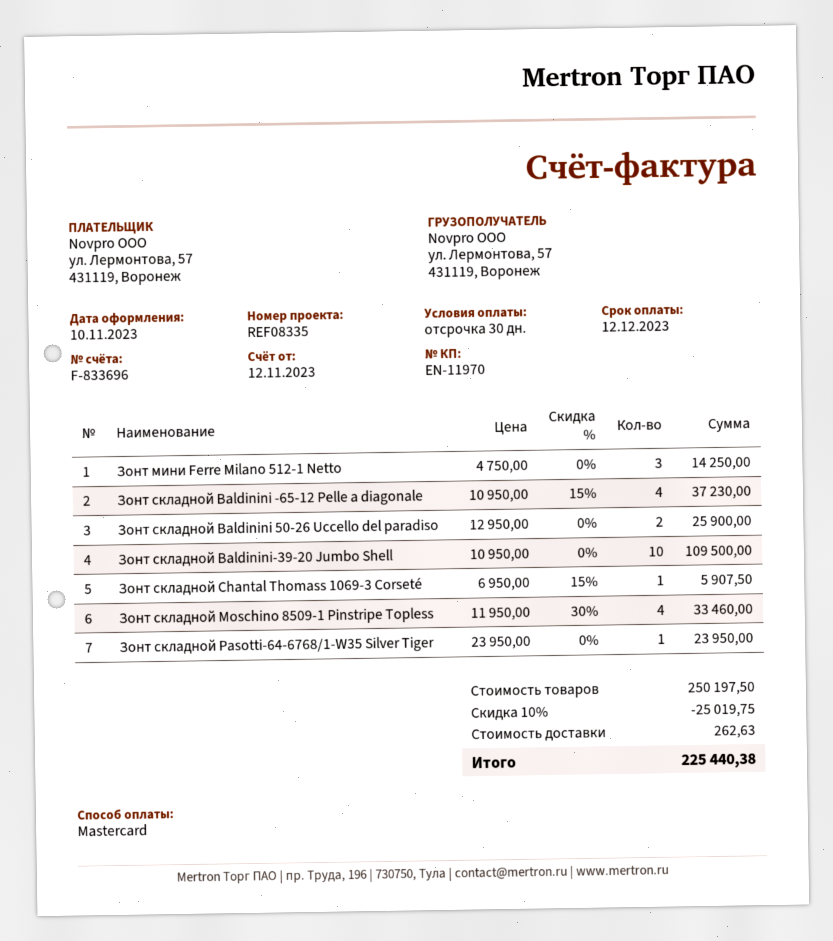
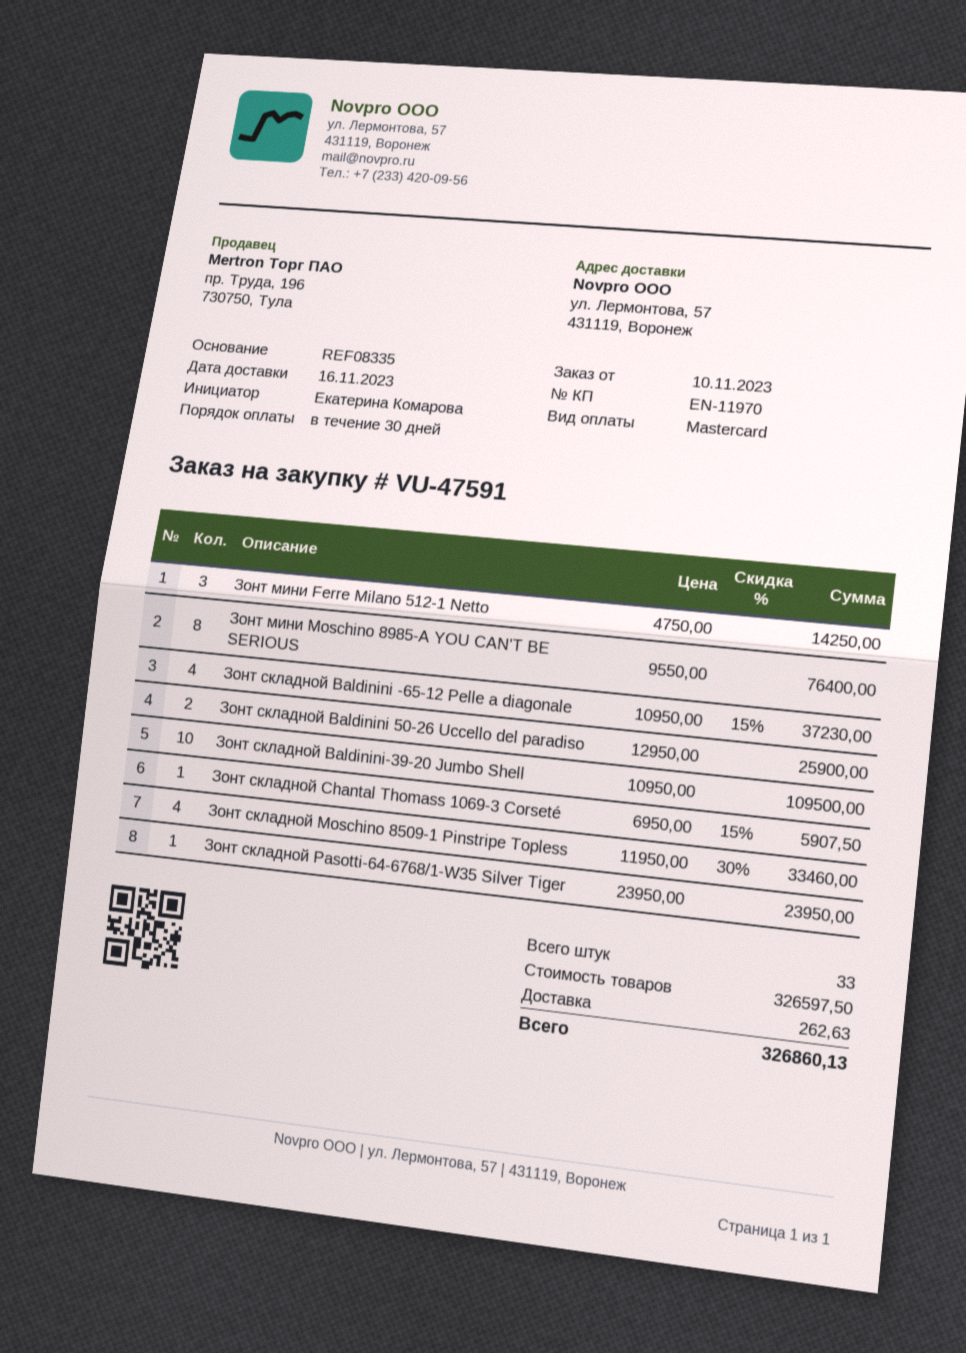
Зонт мини Moschino 8985-A YOU CAN'T BE SERIOUS: none -> 8 x 9550.00 = 76400.00
subtotal: 250197.50 -> 326597.50
discount: 10% = 25019.75 -> none
total: 225440.38 -> 326860.13

